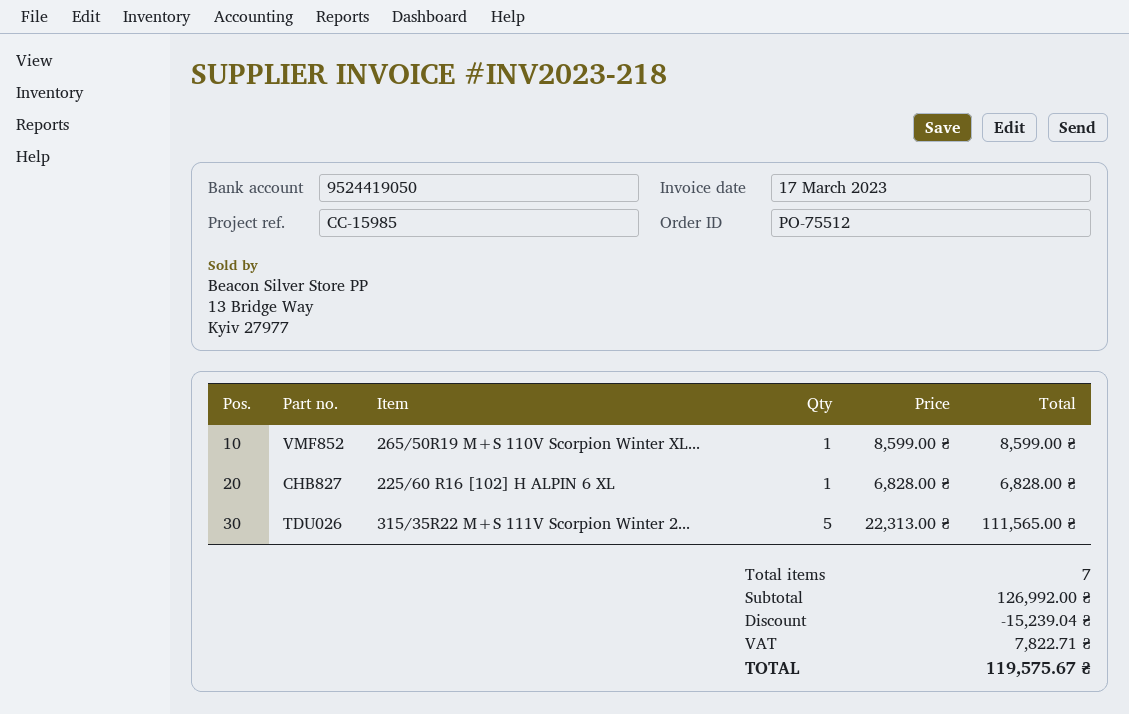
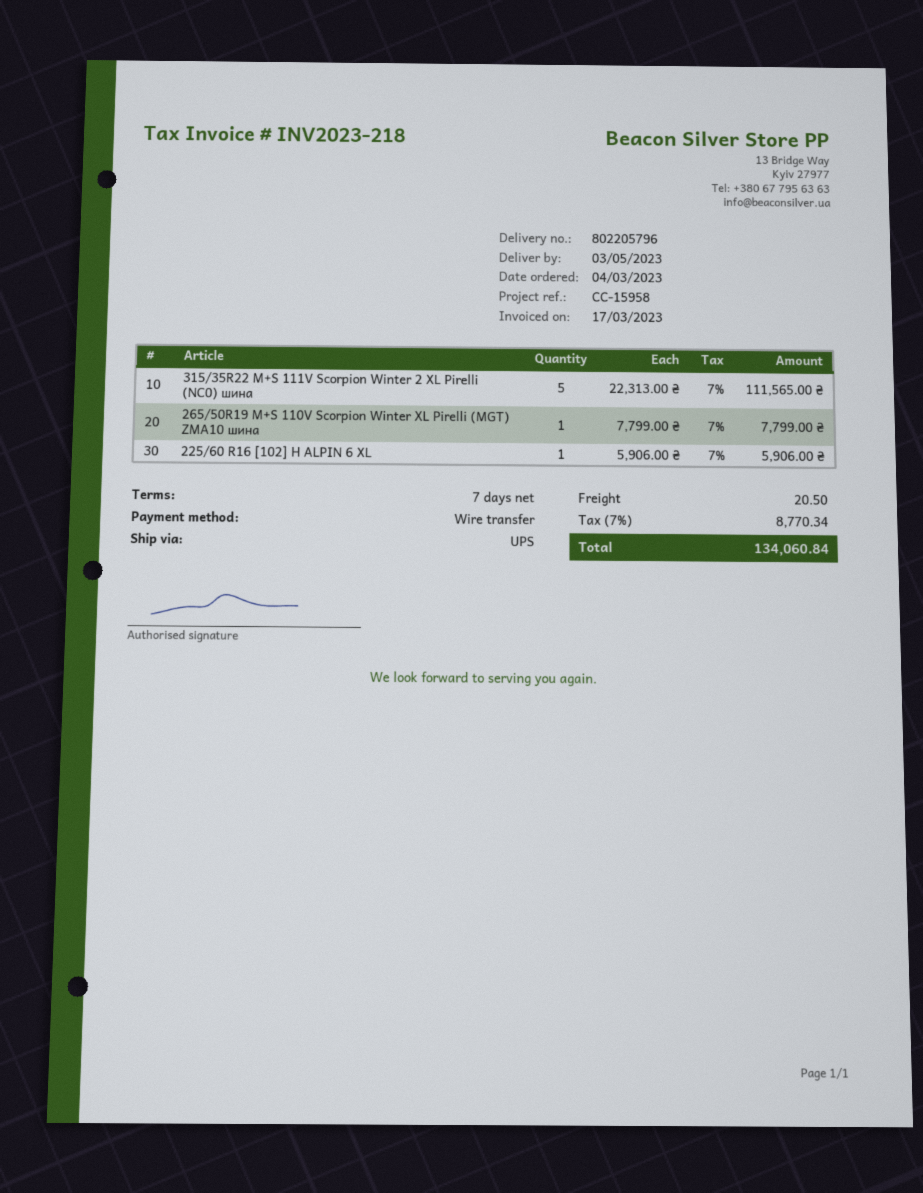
reference: CC-15985 -> CC-15958
265/50R19 M+S 110V Scorpion Winter XL...: 1 x 8599.00 = 8599.00 -> 1 x 7799.00 = 7799.00
225/60 R16 [102] H ALPIN 6 XL: 1 x 6828.00 = 6828.00 -> 1 x 5906.00 = 5906.00
discount: 15239.04 -> none
shipping: none -> 20.50
tax: 7822.71 -> 8770.34
total: 119575.67 -> 134060.84

